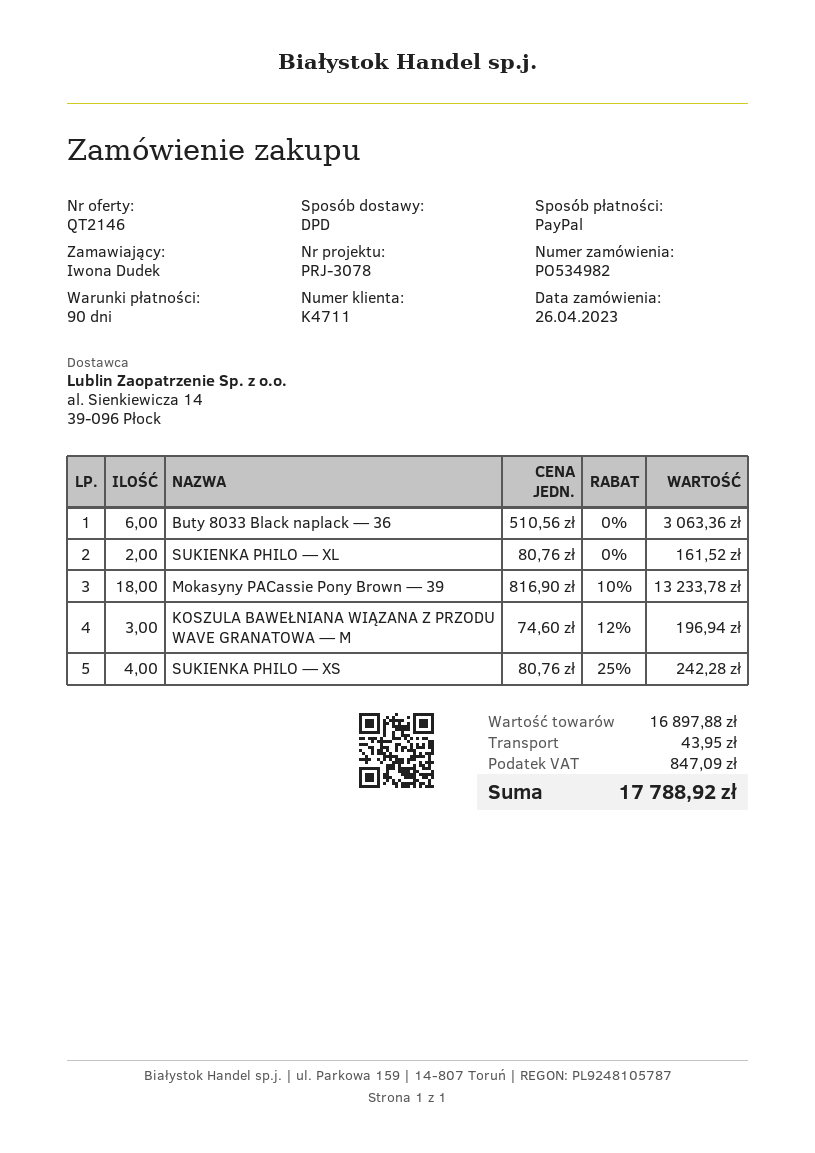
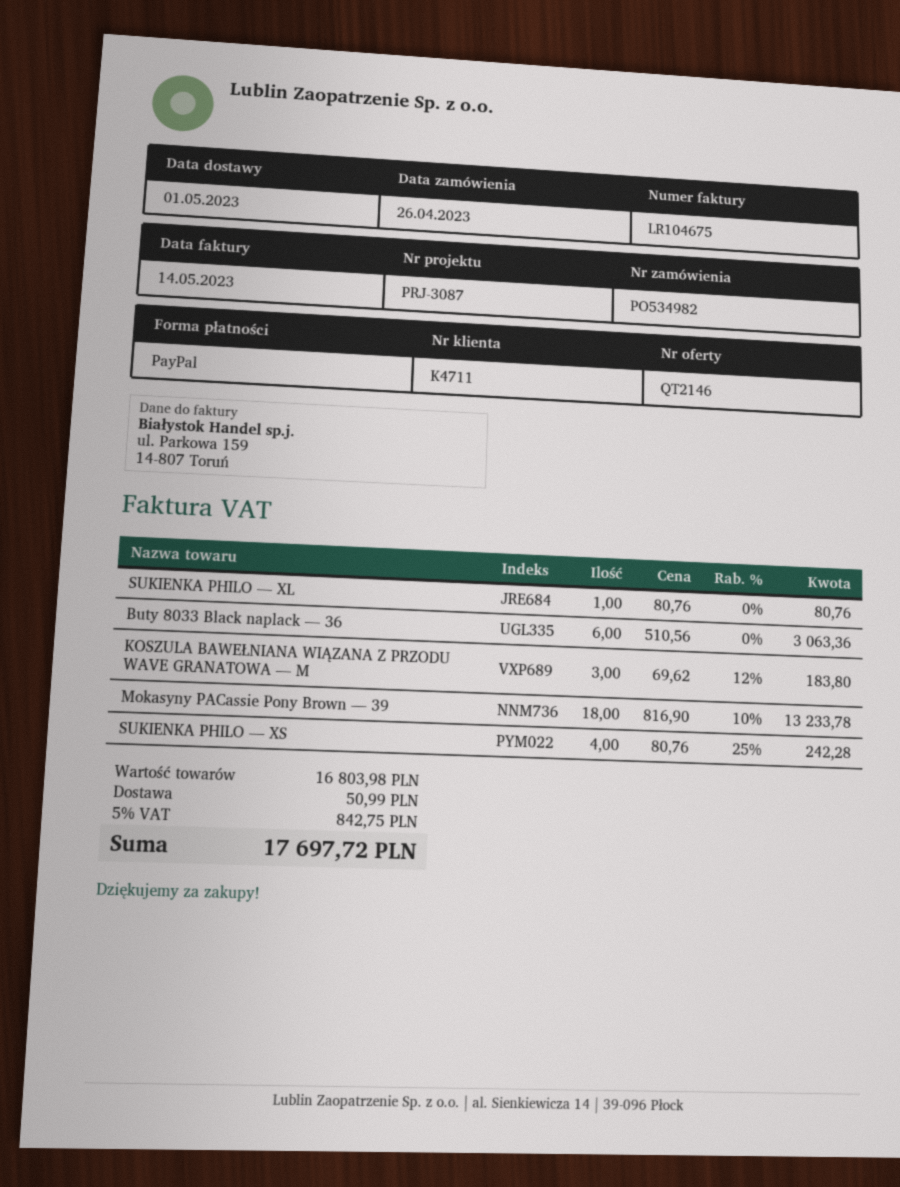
reference: PRJ-3078 -> PRJ-3087
SUKIENKA PHILO — XL: 2 x 80.76 = 161.52 -> 1 x 80.76 = 80.76
KOSZULA BAWEŁNIANA WIĄZANA Z PRZODU WAVE GRANATOWA — M: 3 x 74.60 - 12% = 196.94 -> 3 x 69.62 - 12% = 183.80
subtotal: 16897.88 -> 16803.98
shipping: 43.95 -> 50.99
tax: 847.09 -> 842.75
total: 17788.92 -> 17697.72

